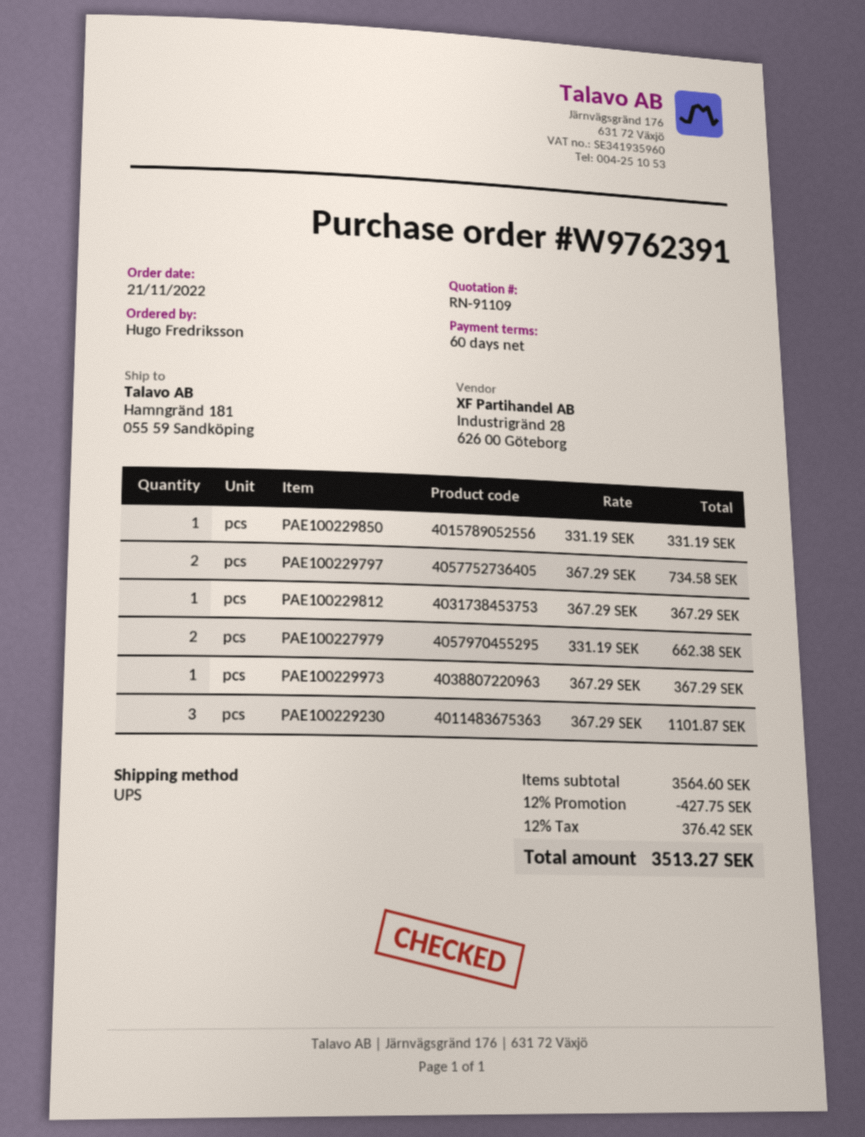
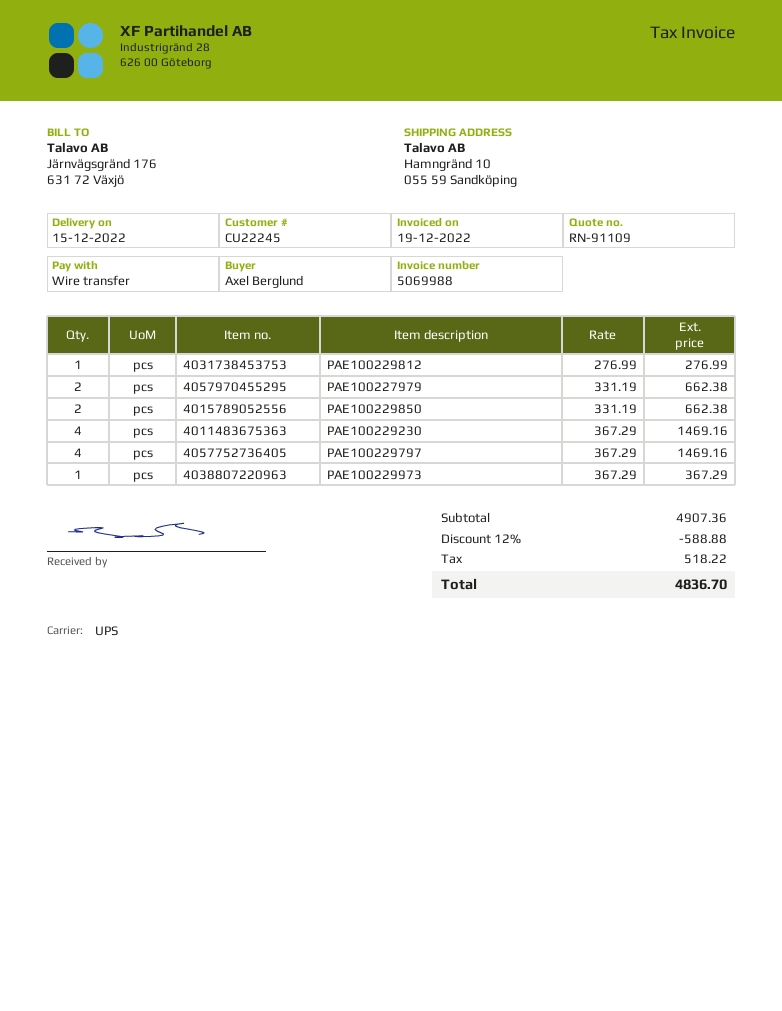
ordered by: Hugo Fredriksson -> Axel Berglund
ship to: Hamngränd 181, 055 59 Sandköping -> Hamngränd 10, 055 59 Sandköping
PAE100229850: 1 x 331.19 = 331.19 -> 2 x 331.19 = 662.38
PAE100229797: 2 x 367.29 = 734.58 -> 4 x 367.29 = 1469.16
PAE100229812: 1 x 367.29 = 367.29 -> 1 x 276.99 = 276.99
PAE100229230: 3 x 367.29 = 1101.87 -> 4 x 367.29 = 1469.16
subtotal: 3564.60 -> 4907.36
discount: 12% = 427.75 -> 12% = 588.88
tax: 376.42 -> 518.22
total: 3513.27 -> 4836.70

